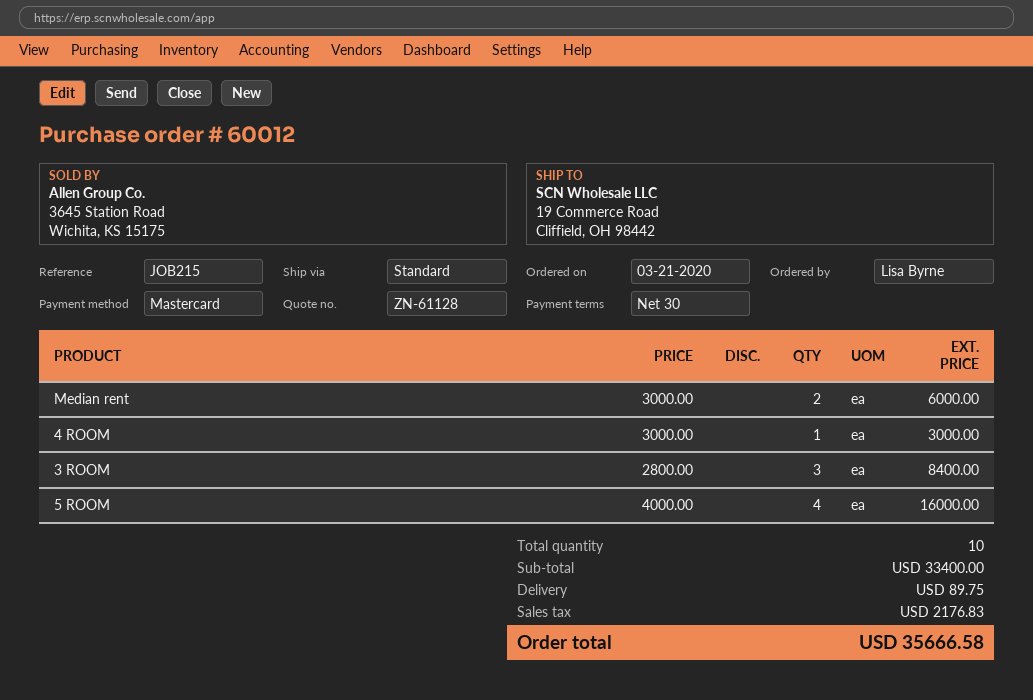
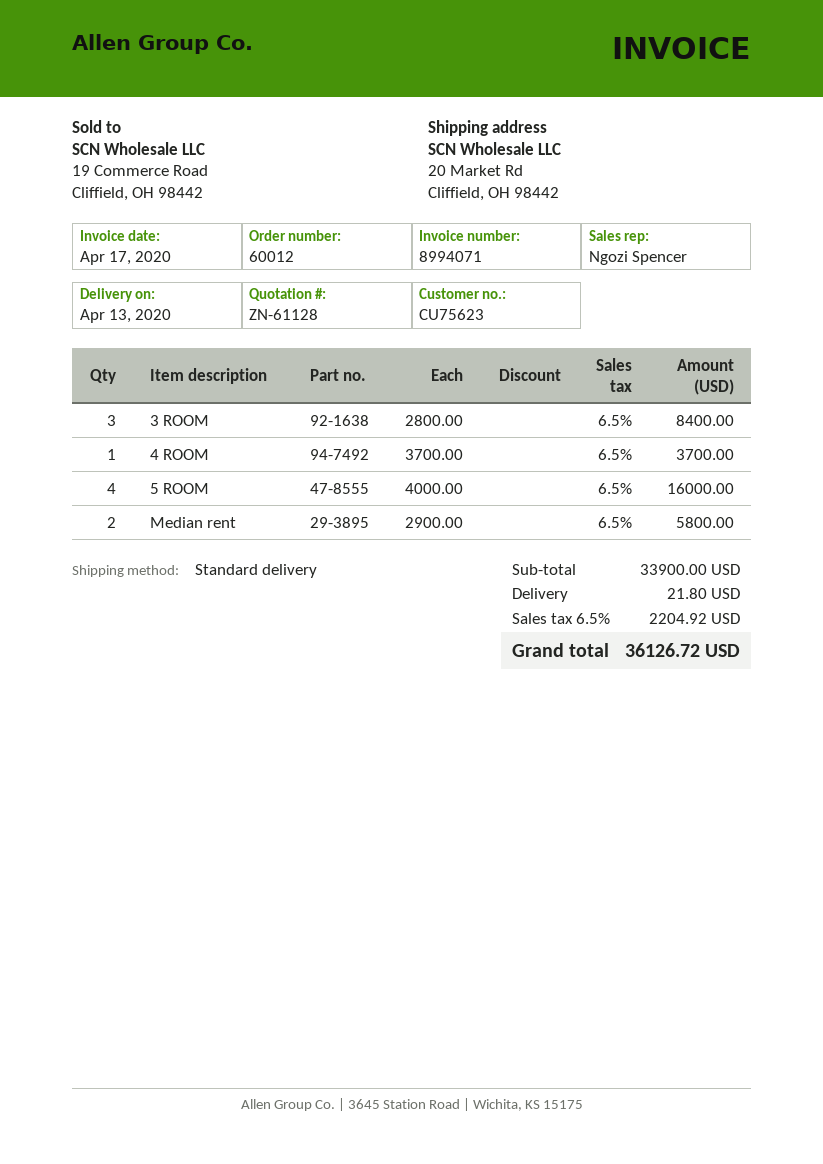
ship to: 19 Commerce Road, Cliffield, OH 98442 -> 20 Market Rd, Cliffield, OH 98442
Median rent: 2 x 3000.00 = 6000.00 -> 2 x 2900.00 = 5800.00
4 ROOM: 1 x 3000.00 = 3000.00 -> 1 x 3700.00 = 3700.00
subtotal: 33400.00 -> 33900.00
shipping: 89.75 -> 21.80
tax: 2176.83 -> 2204.92
total: 35666.58 -> 36126.72

